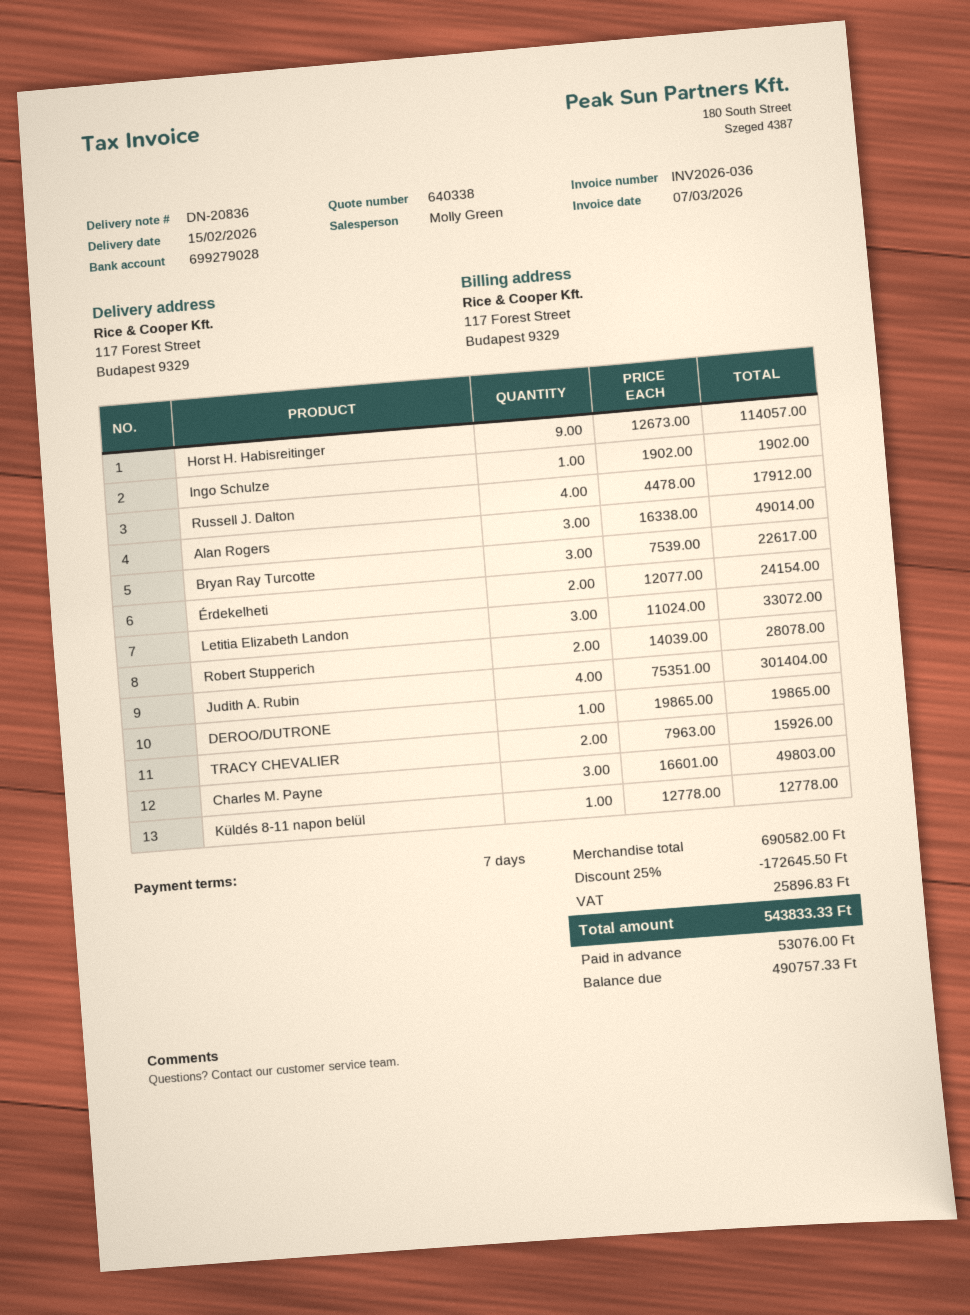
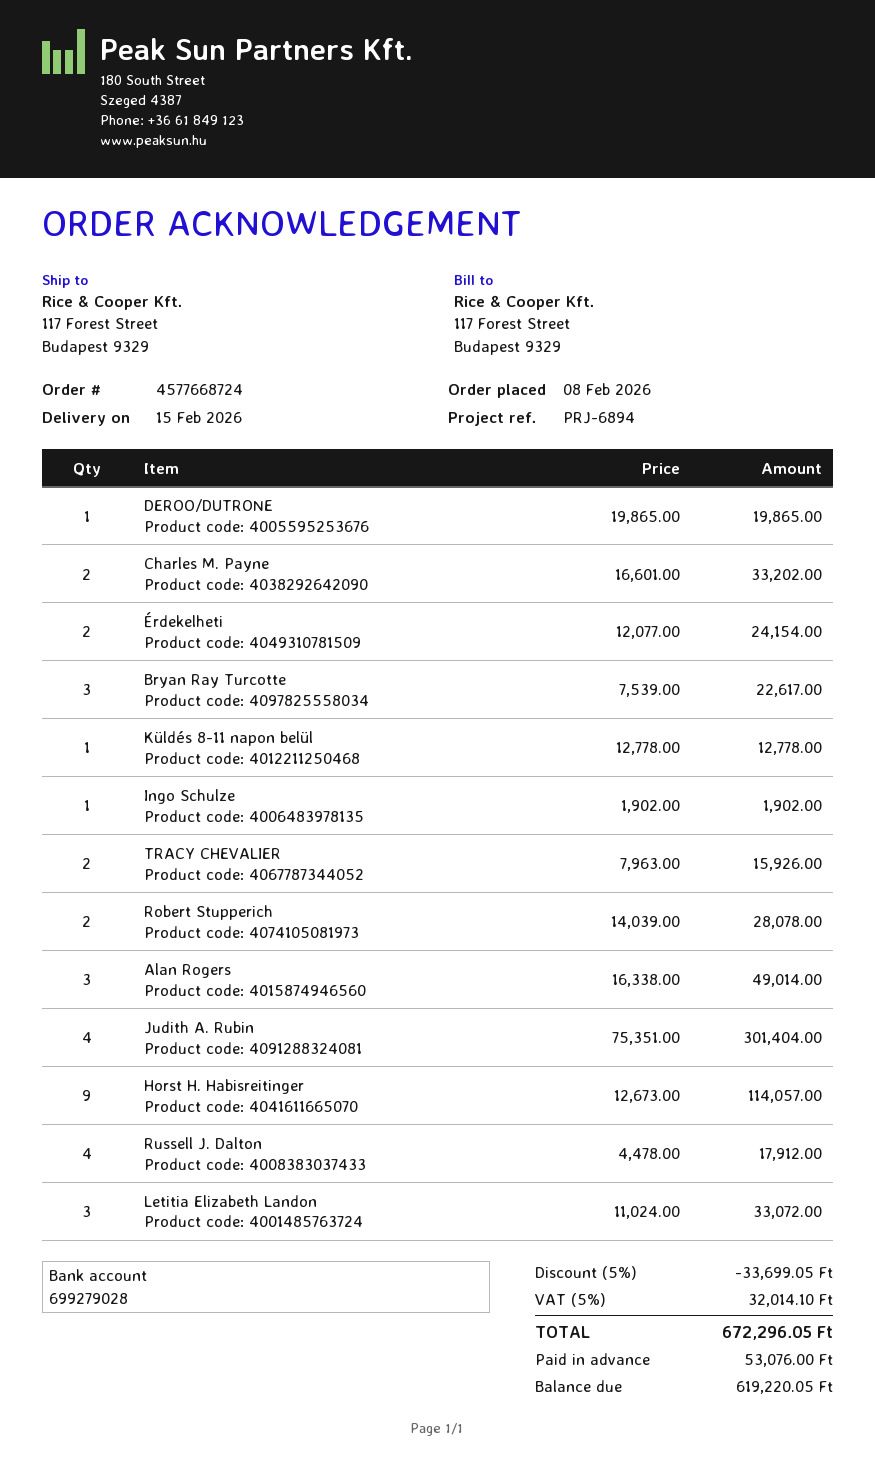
Charles M. Payne: 3 x 16601.00 = 49803.00 -> 2 x 16601.00 = 33202.00
discount: 25% = 172645.50 -> 5% = 33699.05
tax: 25896.83 -> 32014.10
total: 543833.33 -> 672296.05
balance: 490757.33 -> 619220.05

